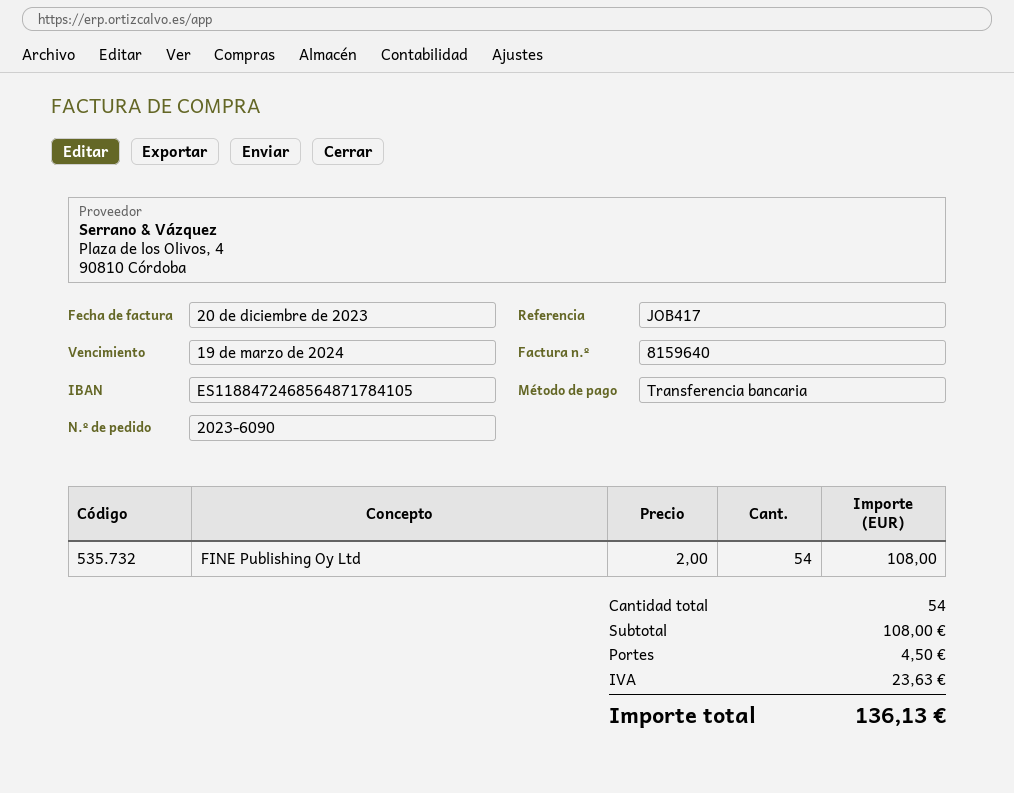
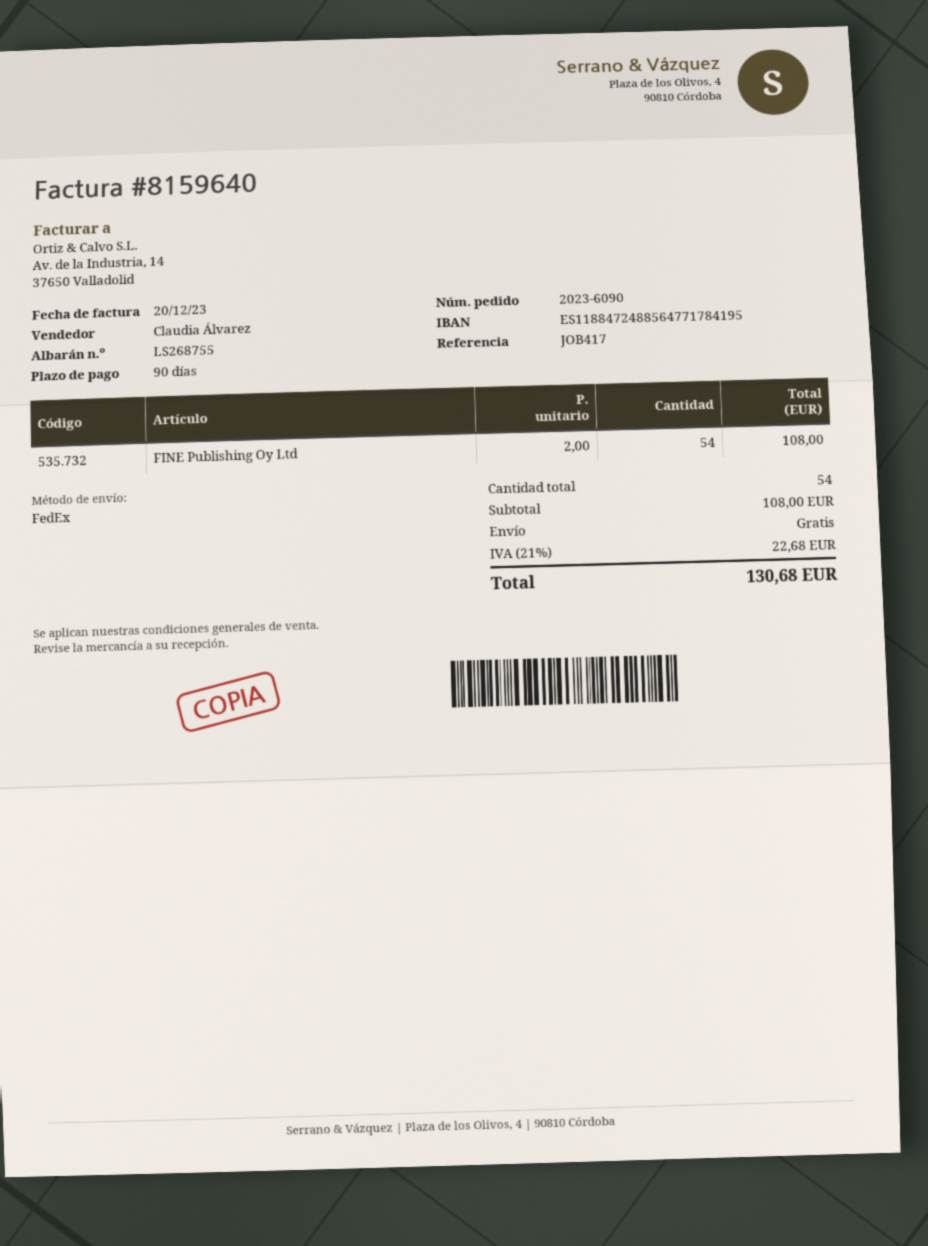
bank account: ES1188472468564871784105 -> ES1188472488564771784195
shipping: 4.50 -> 0.00
tax: 23.63 -> 22.68
total: 136.13 -> 130.68

